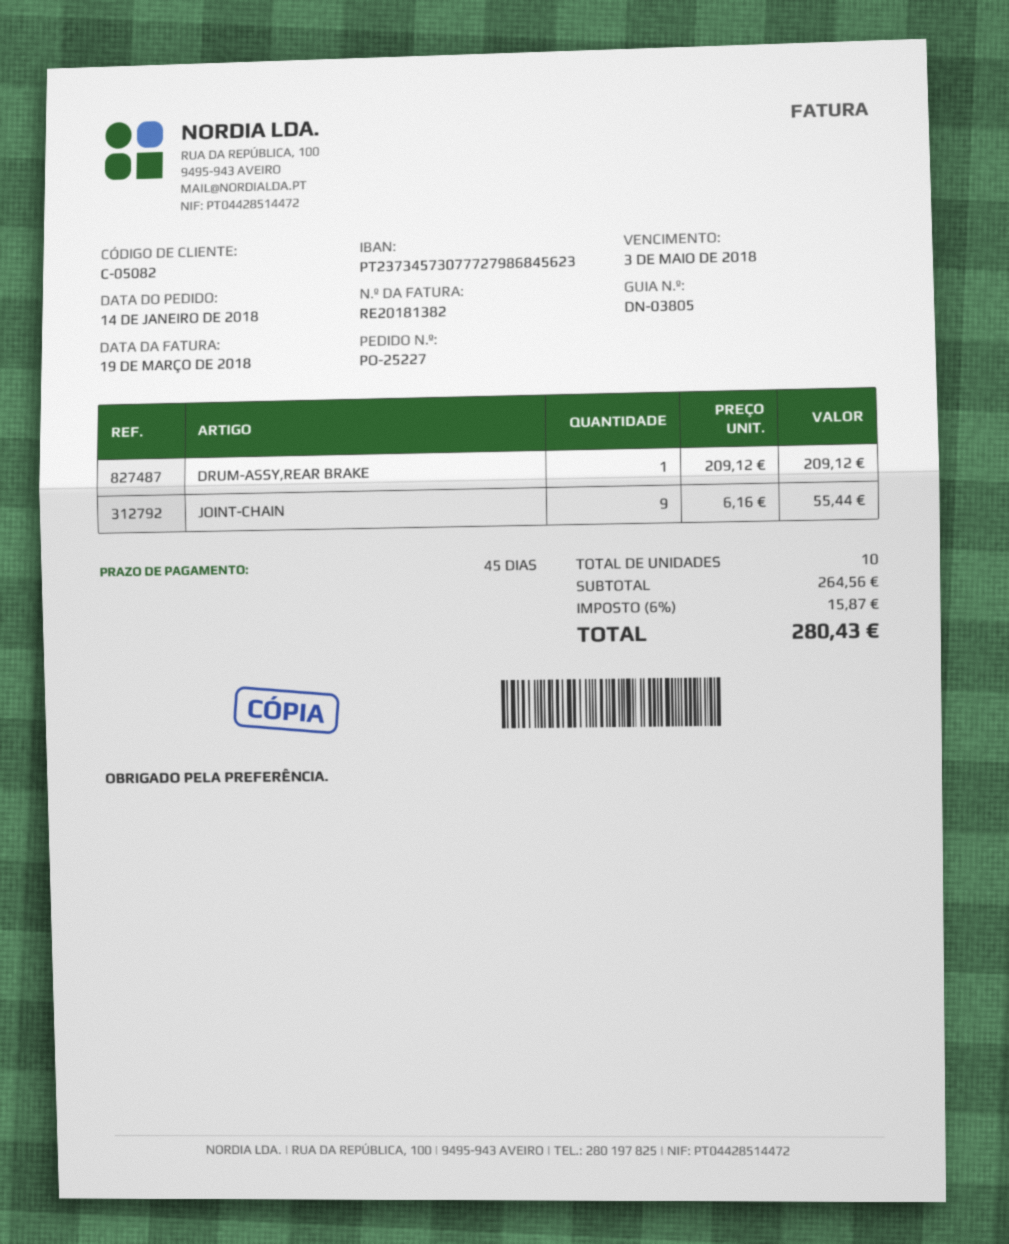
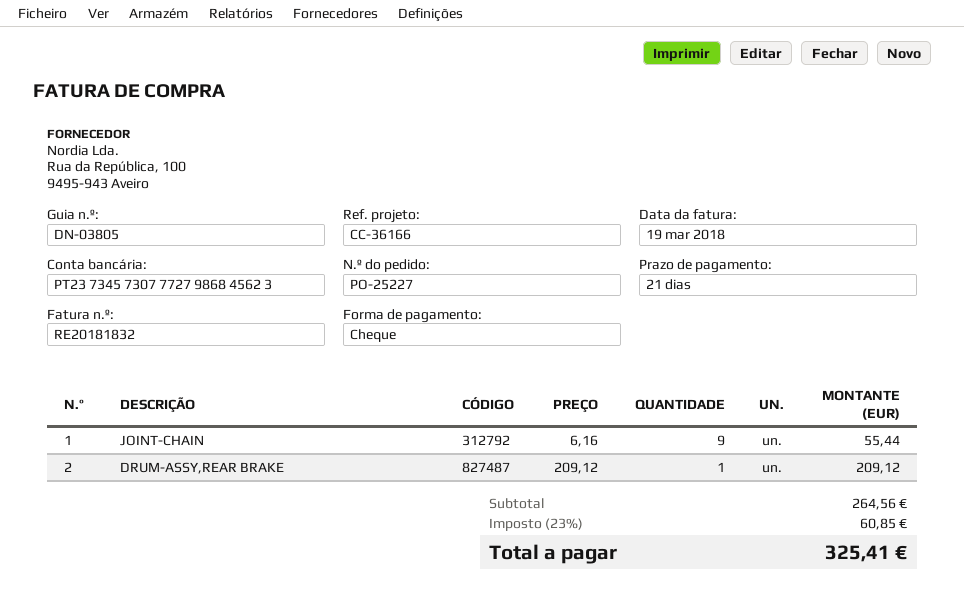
invoice number: RE20181382 -> RE20181832
payment terms: 45 days -> 21 days
tax: 6% = 15.87 -> 23% = 60.85
total: 280.43 -> 325.41

